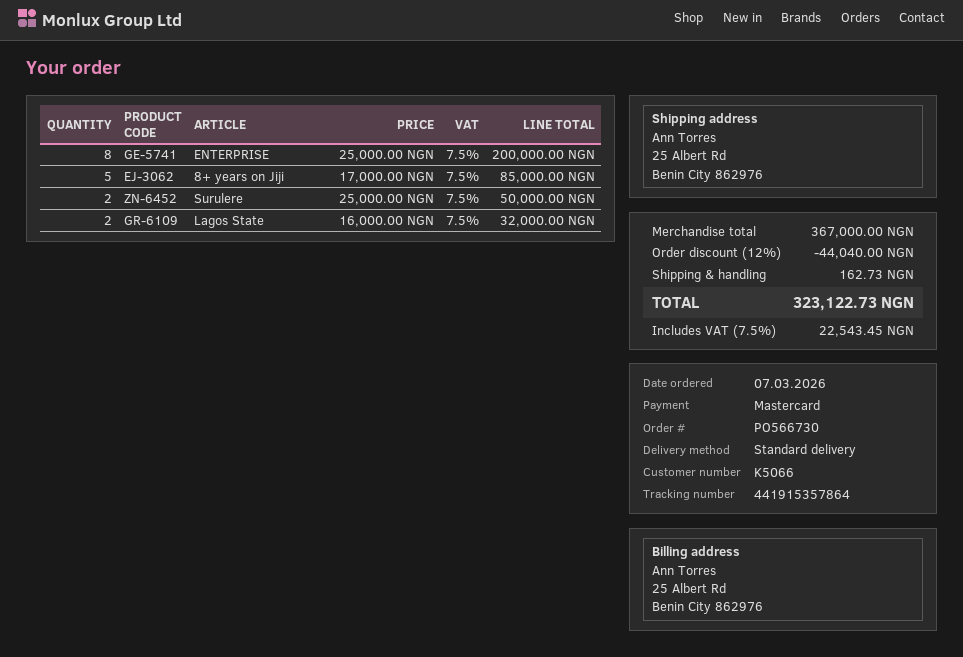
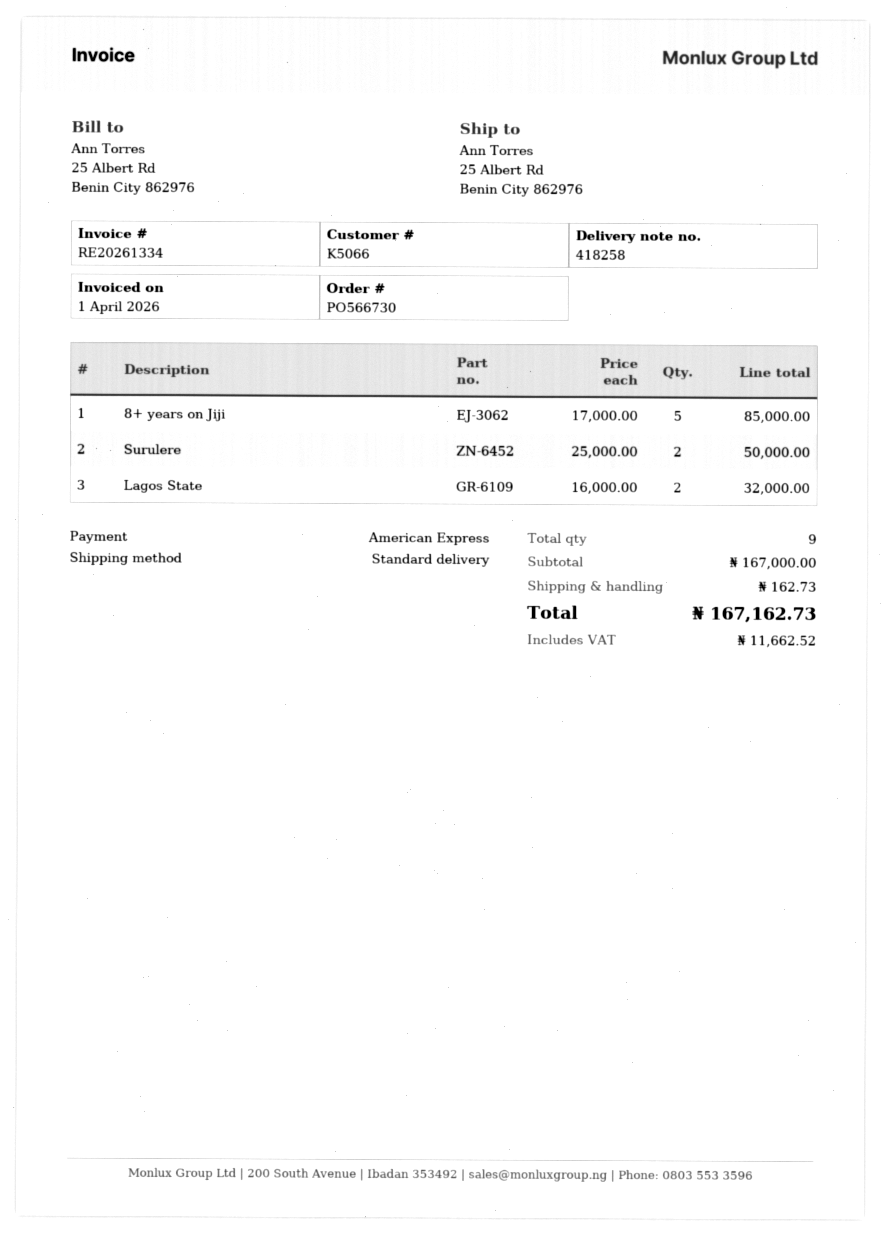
payment method: Mastercard -> American Express
ENTERPRISE: 8 x 25000.00 = 200000.00 -> none
subtotal: 367000.00 -> 167000.00
discount: 12% = 44040.00 -> none
tax: 22543.45 -> 11662.52
total: 323122.73 -> 167162.73

